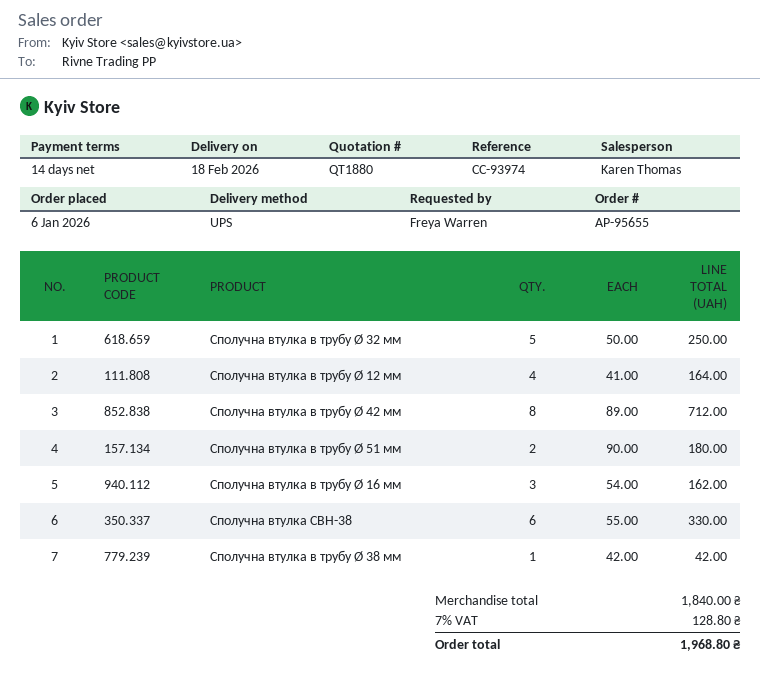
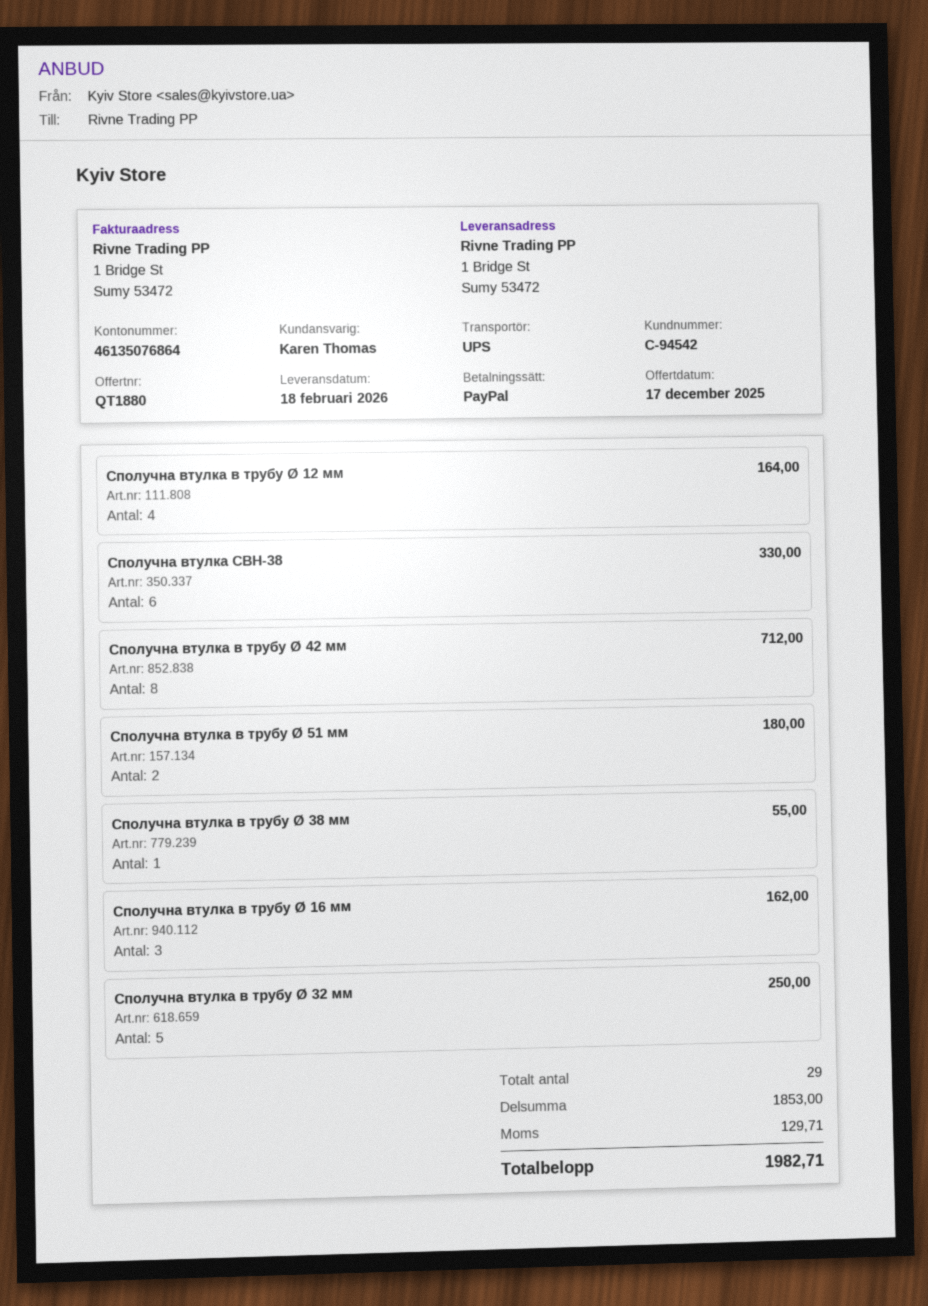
Сполучна втулка в трубу Ø 38 мм: 1 for 42.00 -> 1 for 55.00
subtotal: 1840.00 -> 1853.00
tax: 128.80 -> 129.71
total: 1968.80 -> 1982.71

